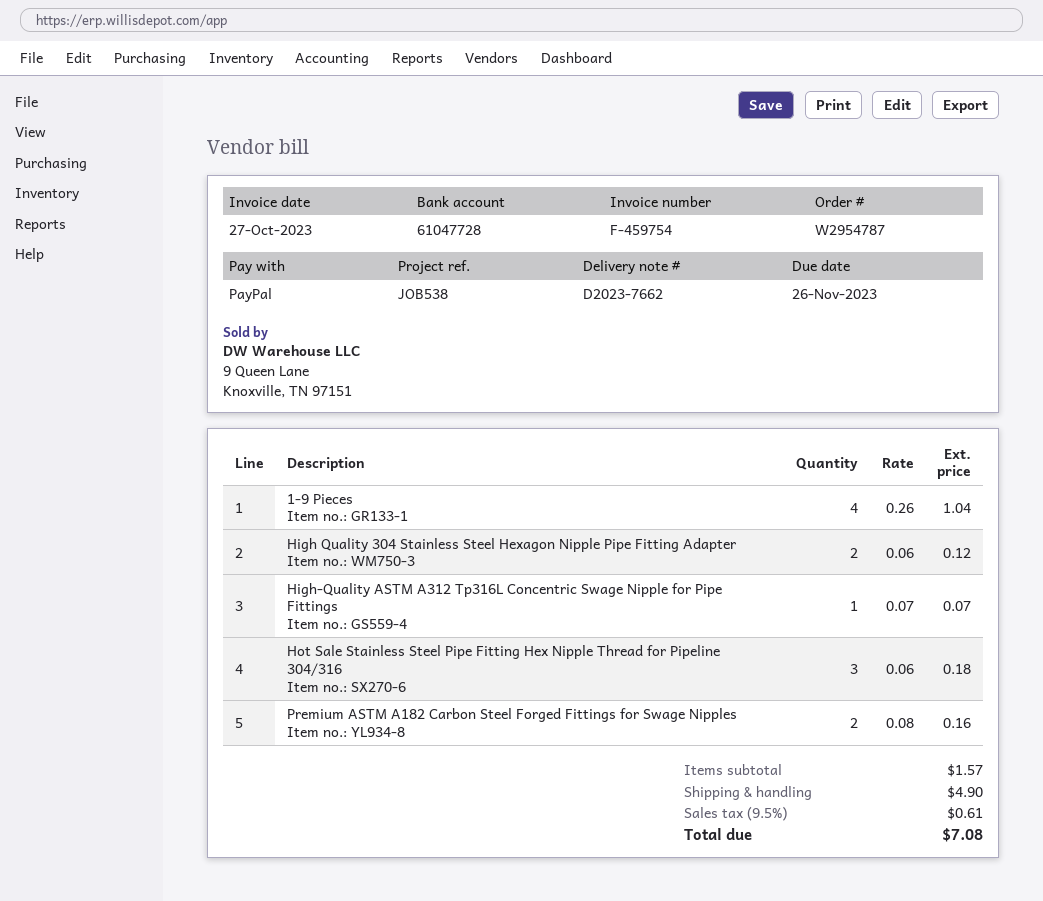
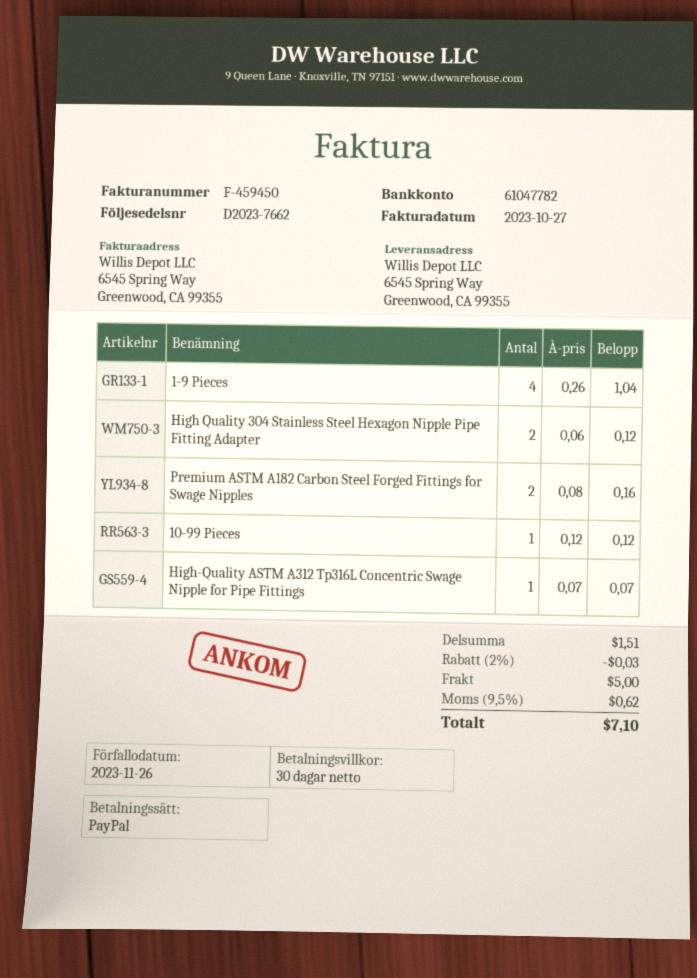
invoice number: F-459754 -> F-459450
bank account: 61047728 -> 61047782
Hot Sale Stainless Steel Pipe Fitting Hex Nipple Thread for Pipeline 304/316: 3 x 0.06 = 0.18 -> none
10-99 Pieces: none -> 1 x 0.12 = 0.12
subtotal: 1.57 -> 1.51
discount: none -> 2% = 0.03
shipping: 4.90 -> 5.00
tax: 9.5% = 0.61 -> 9.5% = 0.62
total: 7.08 -> 7.10

